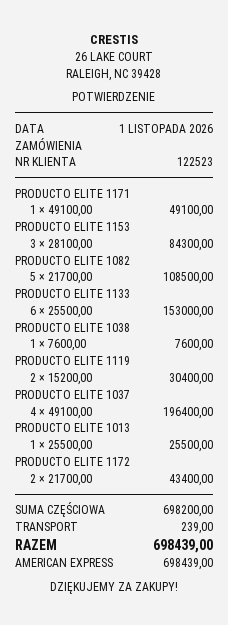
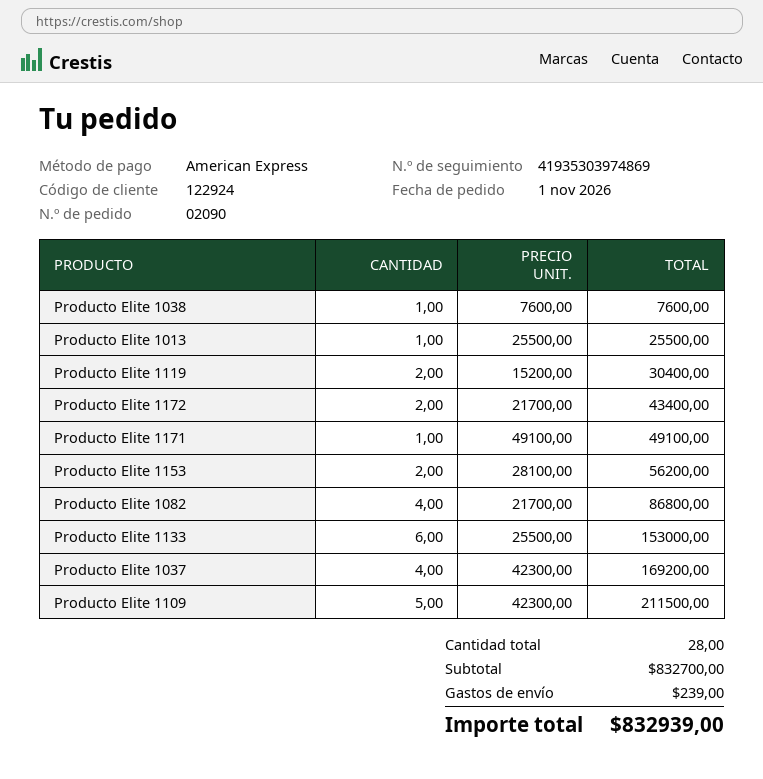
customer number: 122523 -> 122924
PRODUCTO ELITE 1153: 3 x 28100.00 = 84300.00 -> 2 x 28100.00 = 56200.00
PRODUCTO ELITE 1082: 5 x 21700.00 = 108500.00 -> 4 x 21700.00 = 86800.00
PRODUCTO ELITE 1037: 4 x 49100.00 = 196400.00 -> 4 x 42300.00 = 169200.00
Producto Elite 1109: none -> 5 x 42300.00 = 211500.00
subtotal: 698200.00 -> 832700.00
total: 698439.00 -> 832939.00

